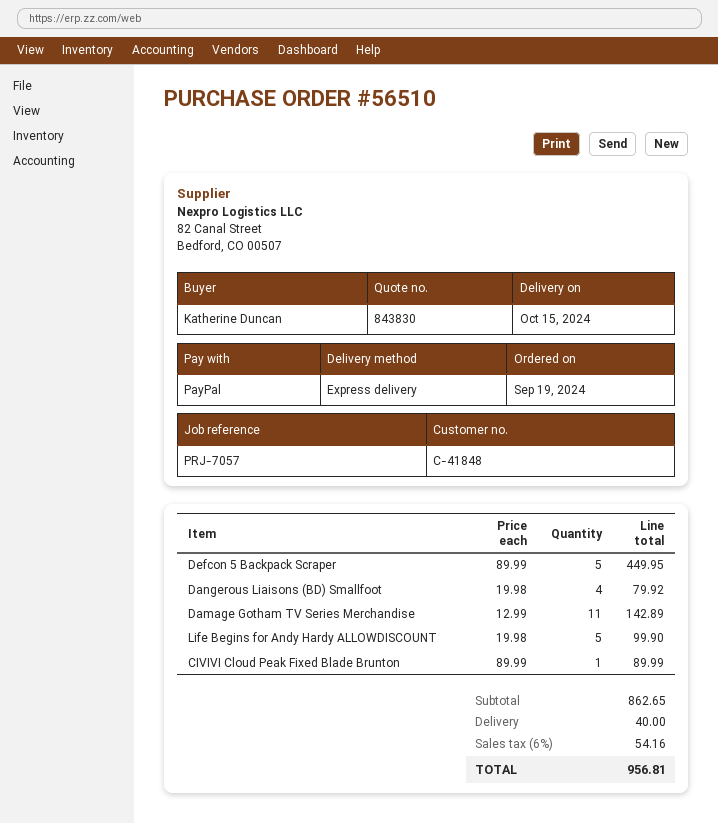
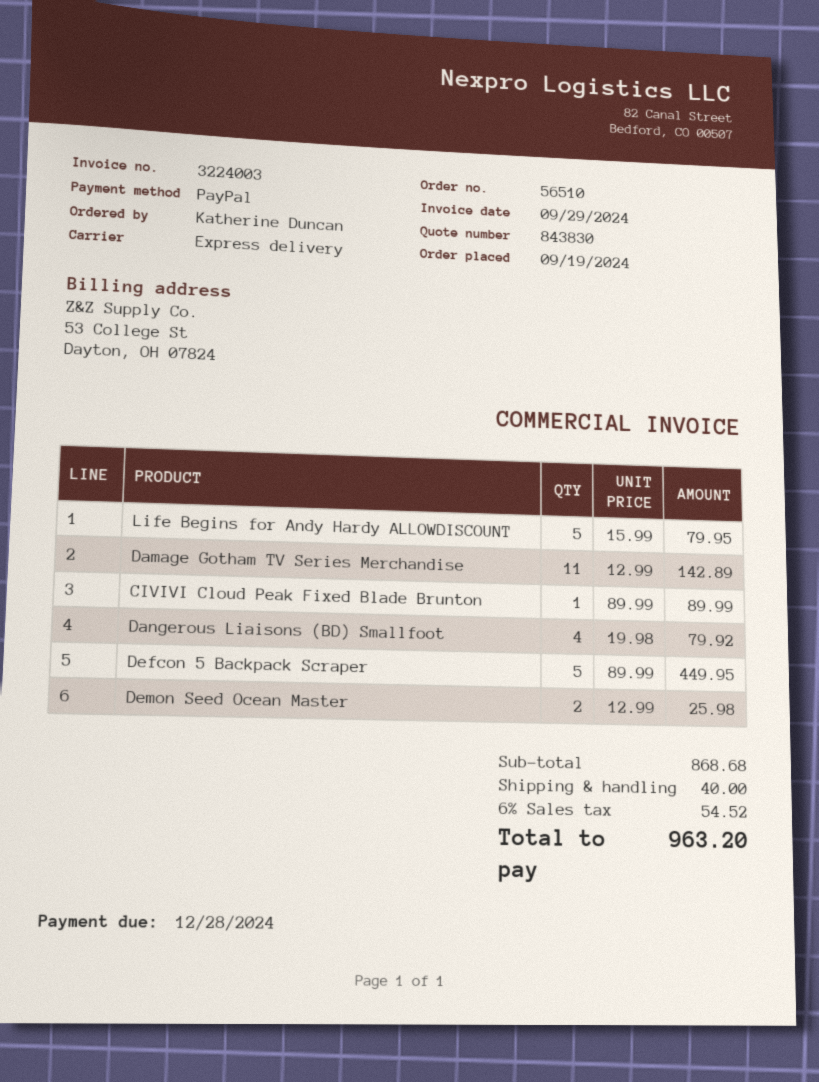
Life Begins for Andy Hardy ALLOWDISCOUNT: 5 x 19.98 = 99.90 -> 5 x 15.99 = 79.95
Demon Seed Ocean Master: none -> 2 x 12.99 = 25.98
subtotal: 862.65 -> 868.68
tax: 6% = 54.16 -> 6% = 54.52
total: 956.81 -> 963.20

